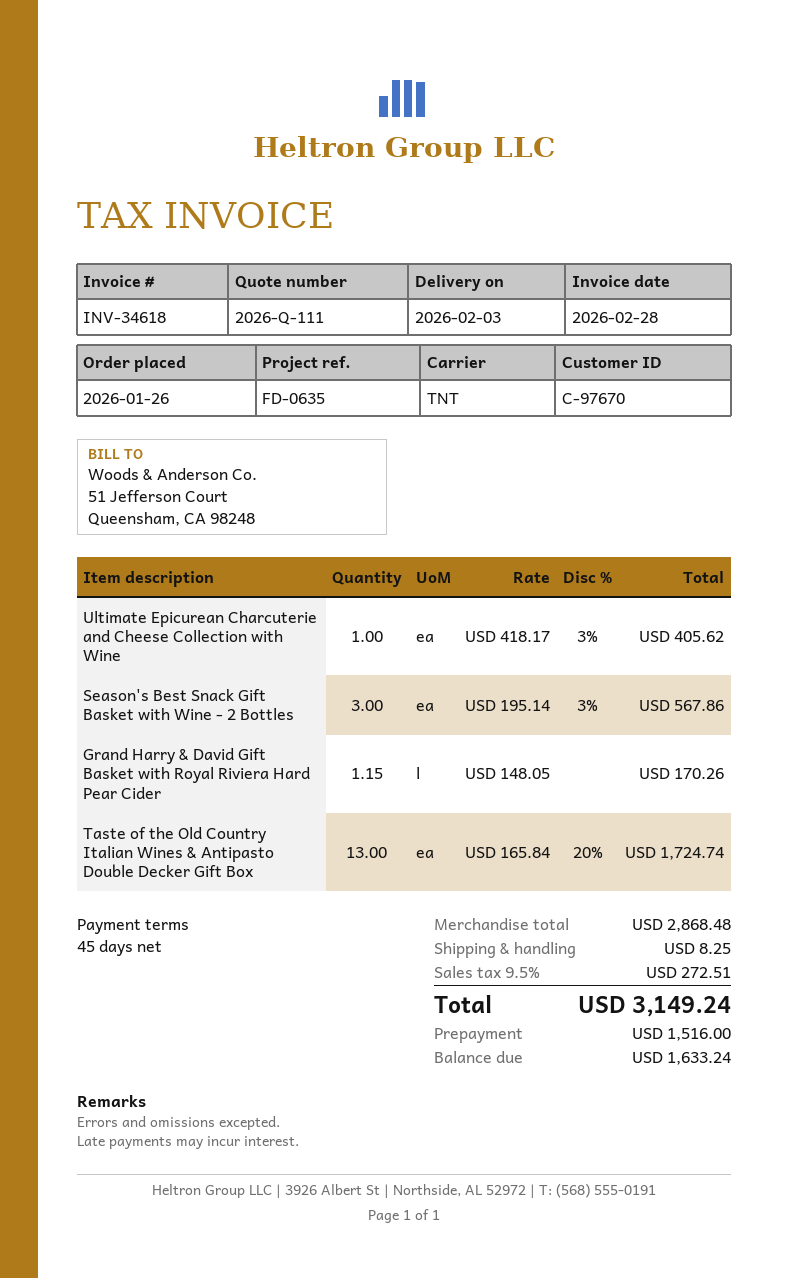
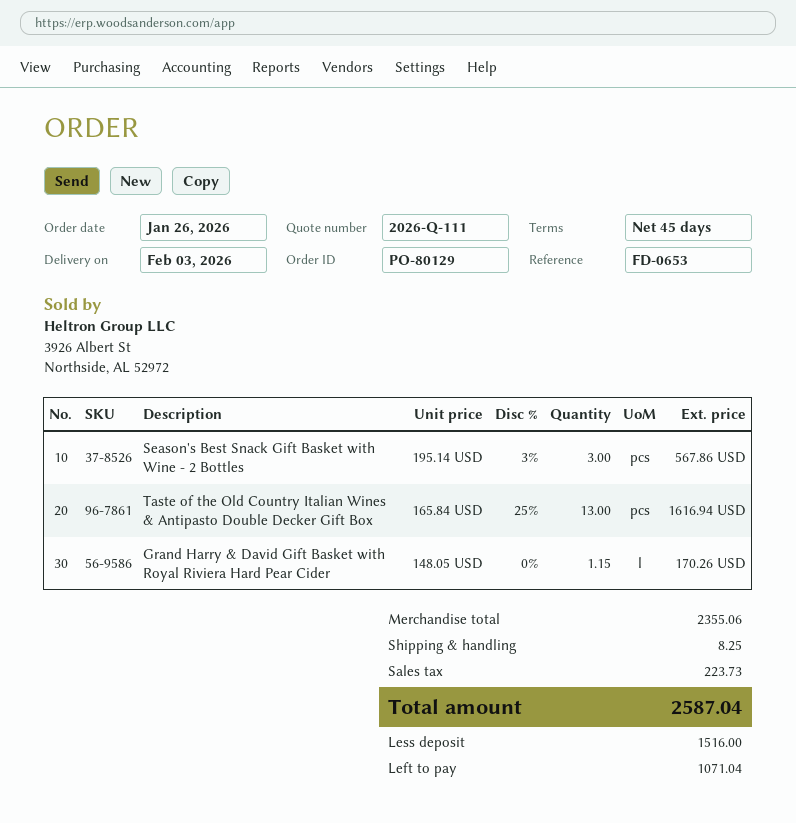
reference: FD-0635 -> FD-0653
Ultimate Epicurean Charcuterie and Cheese Collection with Wine: 1 x 418.17 - 3% = 405.62 -> none
Taste of the Old Country Italian Wines & Antipasto Double Decker Gift Box: 13 x 165.84 - 20% = 1724.74 -> 13 x 165.84 - 25% = 1616.94
subtotal: 2868.48 -> 2355.06
tax: 272.51 -> 223.73
total: 3149.24 -> 2587.04
balance: 1633.24 -> 1071.04

